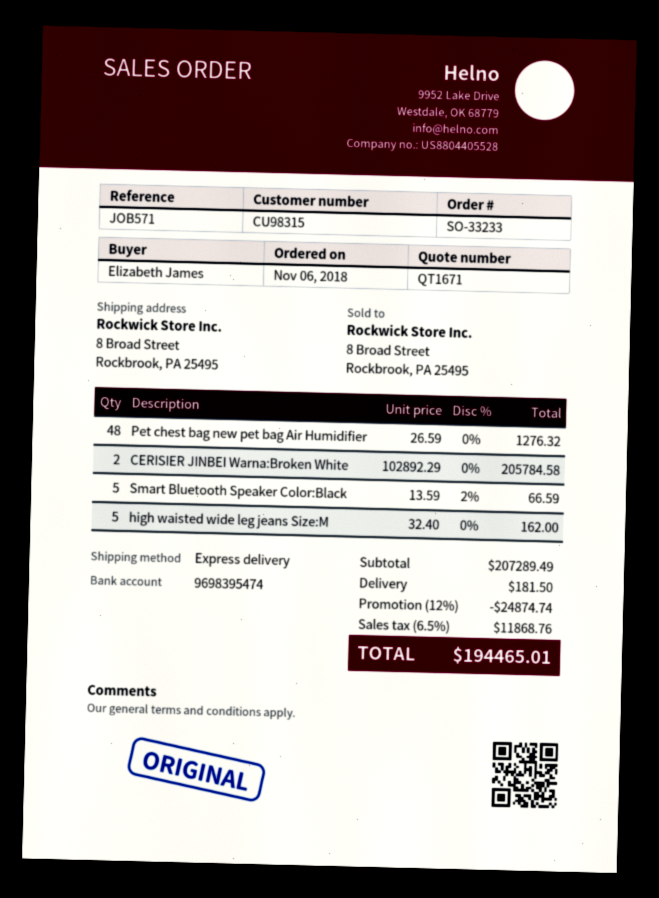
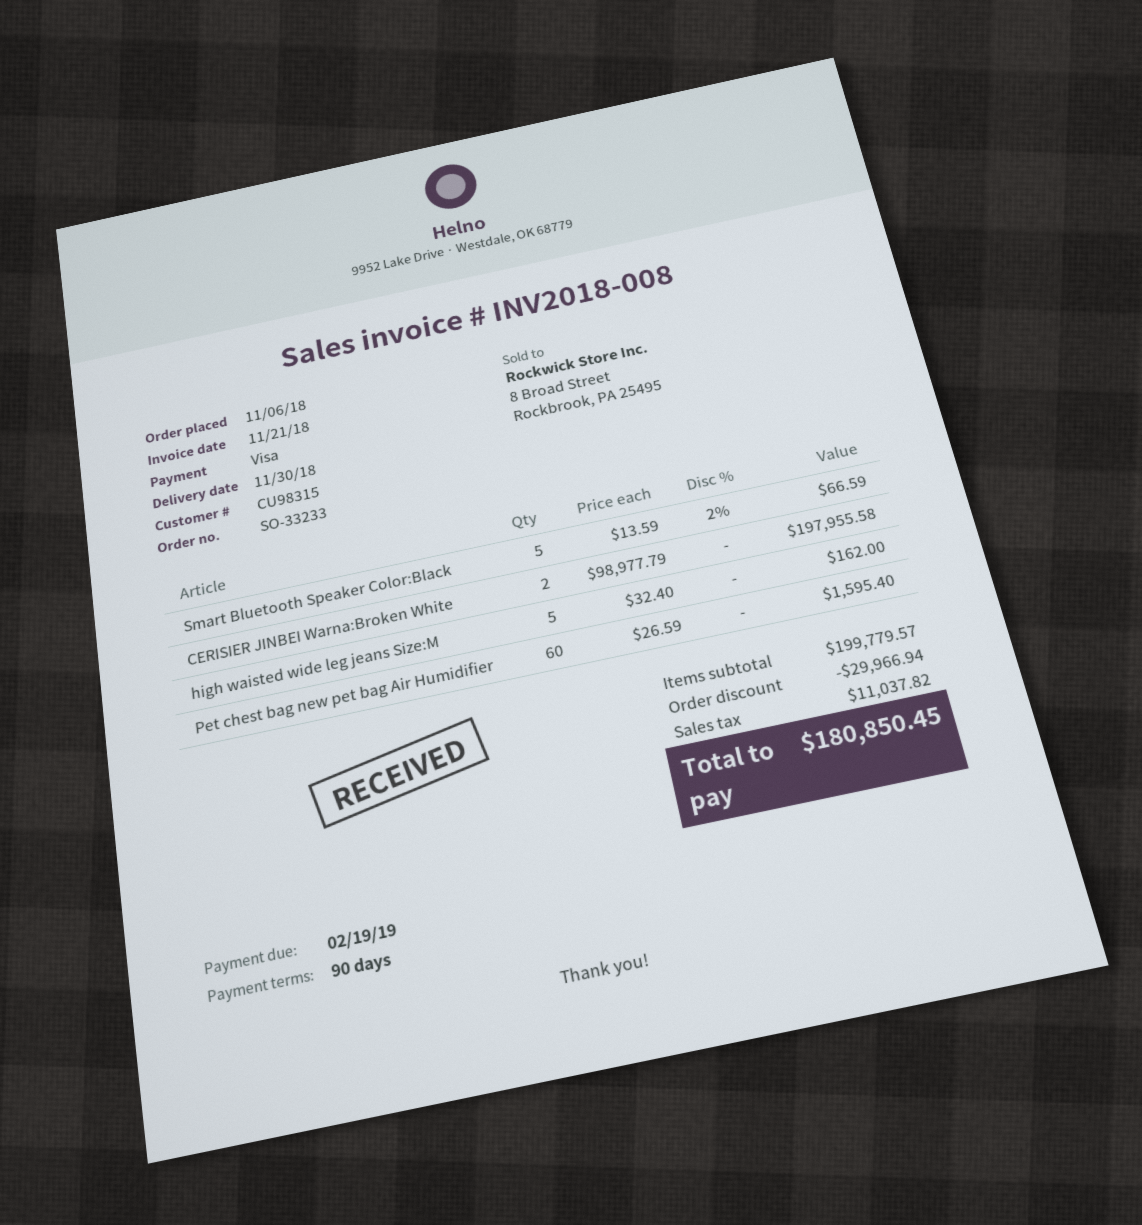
Pet chest bag new pet bag Air Humidifier: 48 x 26.59 = 1276.32 -> 60 x 26.59 = 1595.40
CERISIER JINBEI Warna:Broken White: 2 x 102892.29 = 205784.58 -> 2 x 98977.79 = 197955.58
subtotal: 207289.49 -> 199779.57
discount: 24874.74 -> 29966.94
shipping: 181.50 -> none
tax: 11868.76 -> 11037.82
total: 194465.01 -> 180850.45

